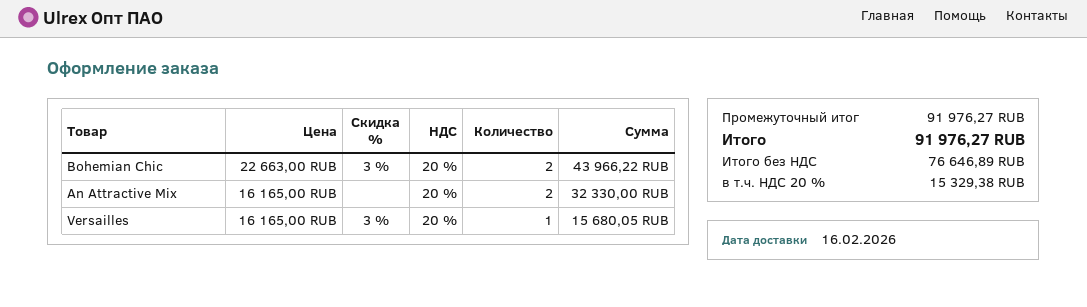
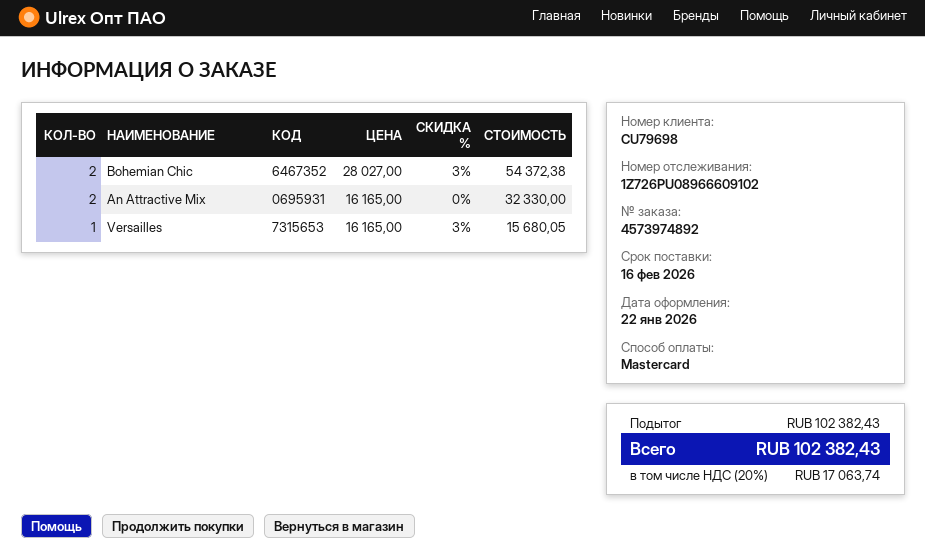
Bohemian Chic: 2 x 22663.00 - 3% = 43966.22 -> 2 x 28027.00 - 3% = 54372.38
subtotal: 91976.27 -> 102382.43
tax: 20% = 15329.38 -> 20% = 17063.74
total: 91976.27 -> 102382.43

